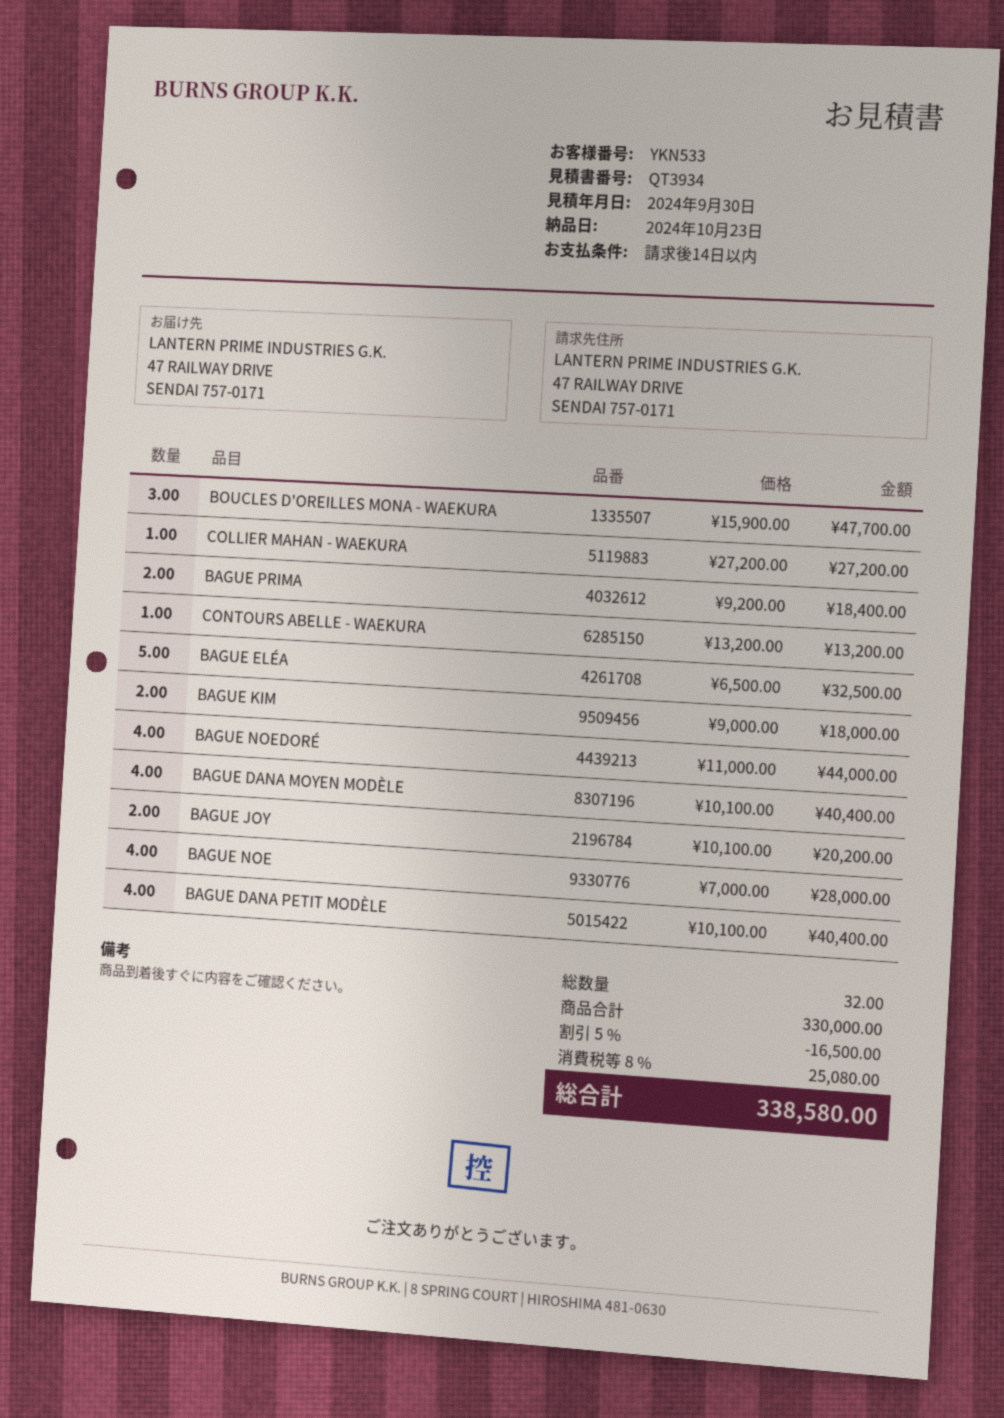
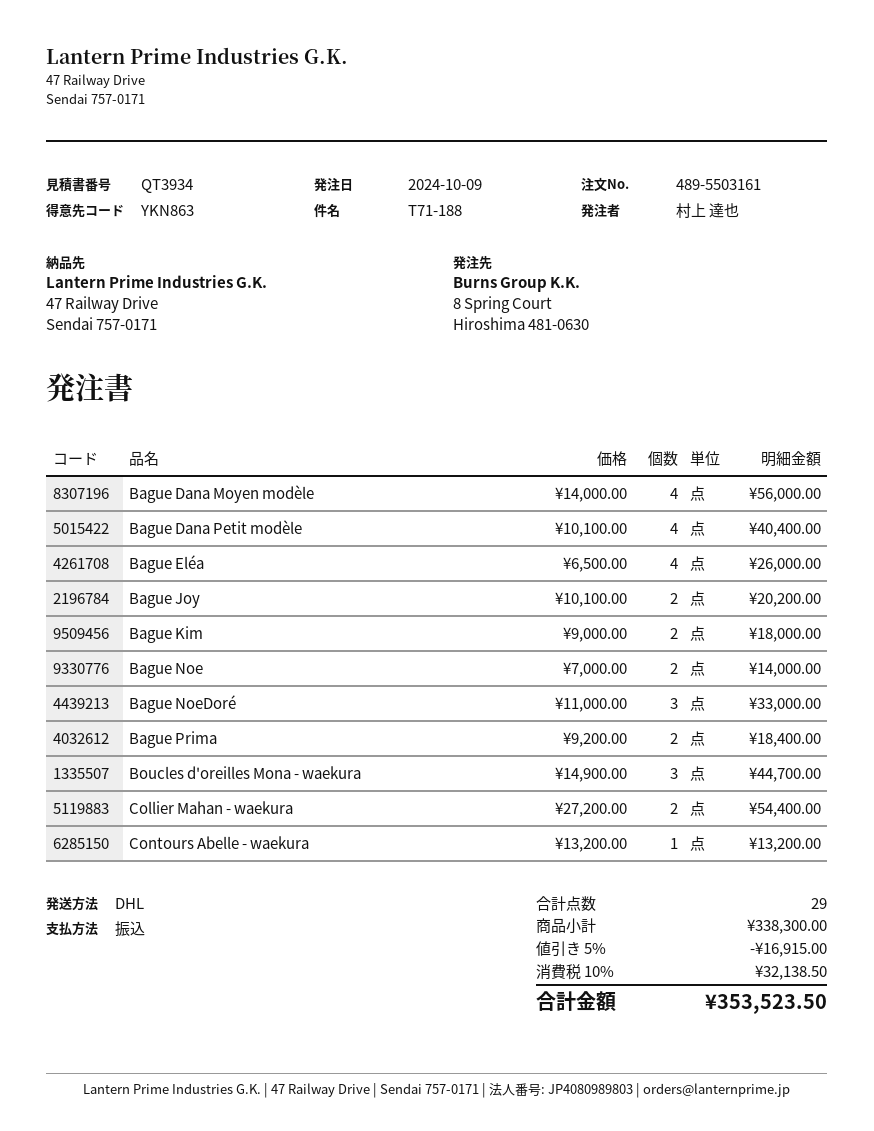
customer number: YKN533 -> YKN863
BOUCLES D'OREILLES MONA - WAEKURA: 3 x 15900.00 = 47700.00 -> 3 x 14900.00 = 44700.00
COLLIER MAHAN - WAEKURA: 1 x 27200.00 = 27200.00 -> 2 x 27200.00 = 54400.00
BAGUE ELÉA: 5 x 6500.00 = 32500.00 -> 4 x 6500.00 = 26000.00
BAGUE NOEDORÉ: 4 x 11000.00 = 44000.00 -> 3 x 11000.00 = 33000.00
BAGUE DANA MOYEN MODÈLE: 4 x 10100.00 = 40400.00 -> 4 x 14000.00 = 56000.00
BAGUE NOE: 4 x 7000.00 = 28000.00 -> 2 x 7000.00 = 14000.00
total quantity: 32 -> 29
subtotal: 330000.00 -> 338300.00
discount: 5% = 16500.00 -> 5% = 16915.00
tax: 8% = 25080.00 -> 10% = 32138.50
total: 338580.00 -> 353523.50

